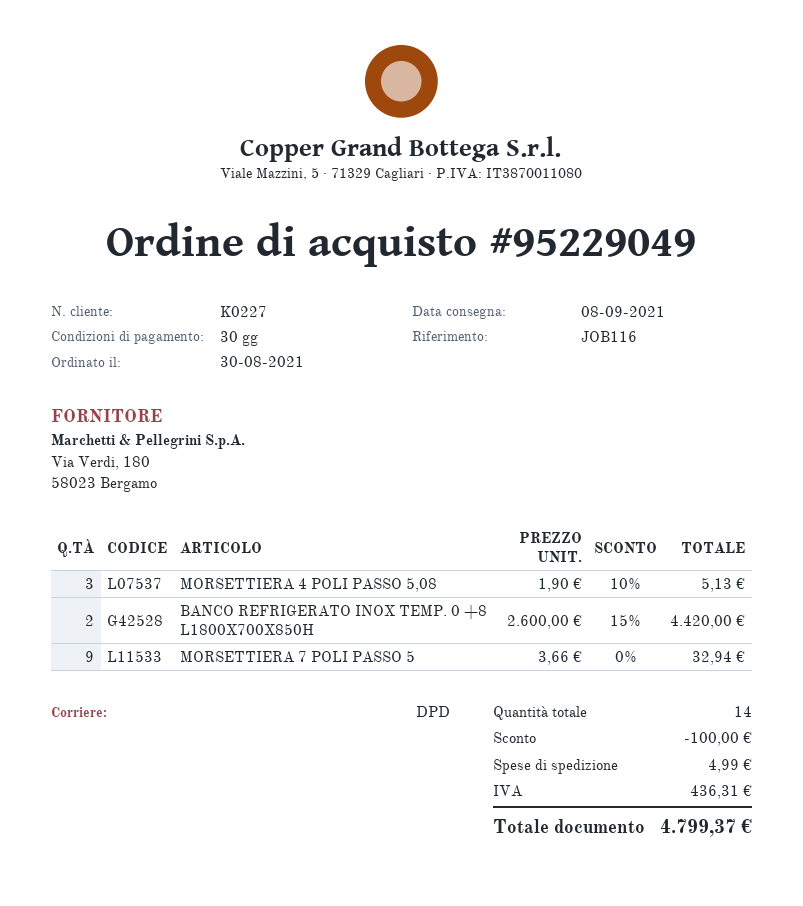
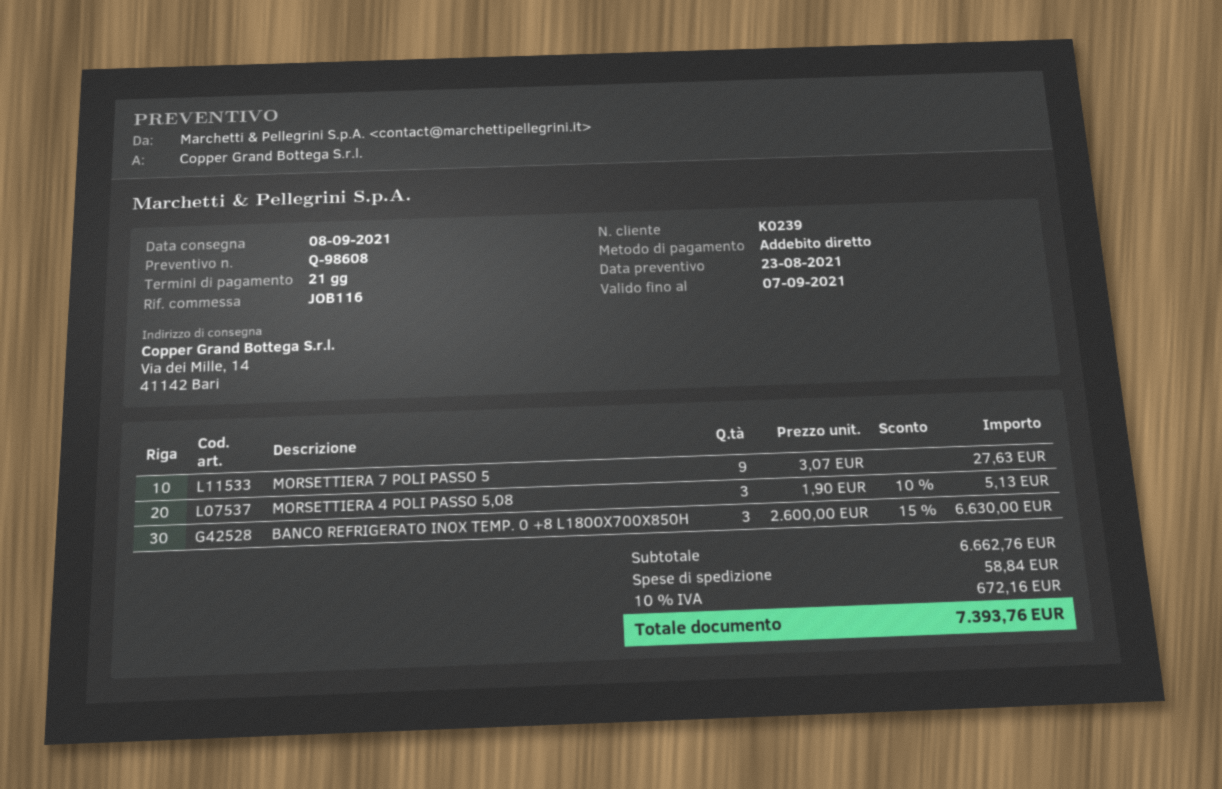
payment terms: 30 days -> 21 days
customer number: K0227 -> K0239
BANCO REFRIGERATO INOX TEMP. 0 +8 L1800X700X850H: 2 x 2600.00 - 15% = 4420.00 -> 3 x 2600.00 - 15% = 6630.00
MORSETTIERA 7 POLI PASSO 5: 9 x 3.66 = 32.94 -> 9 x 3.07 = 27.63
discount: 100.00 -> none
shipping: 4.99 -> 58.84
tax: 436.31 -> 672.16
total: 4799.37 -> 7393.76

